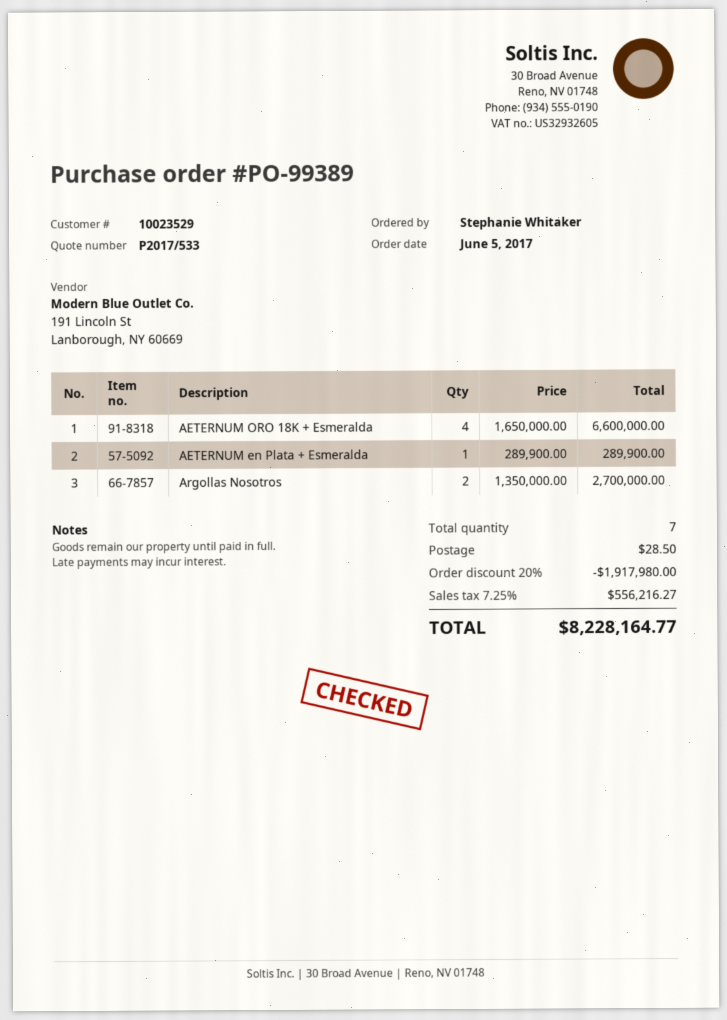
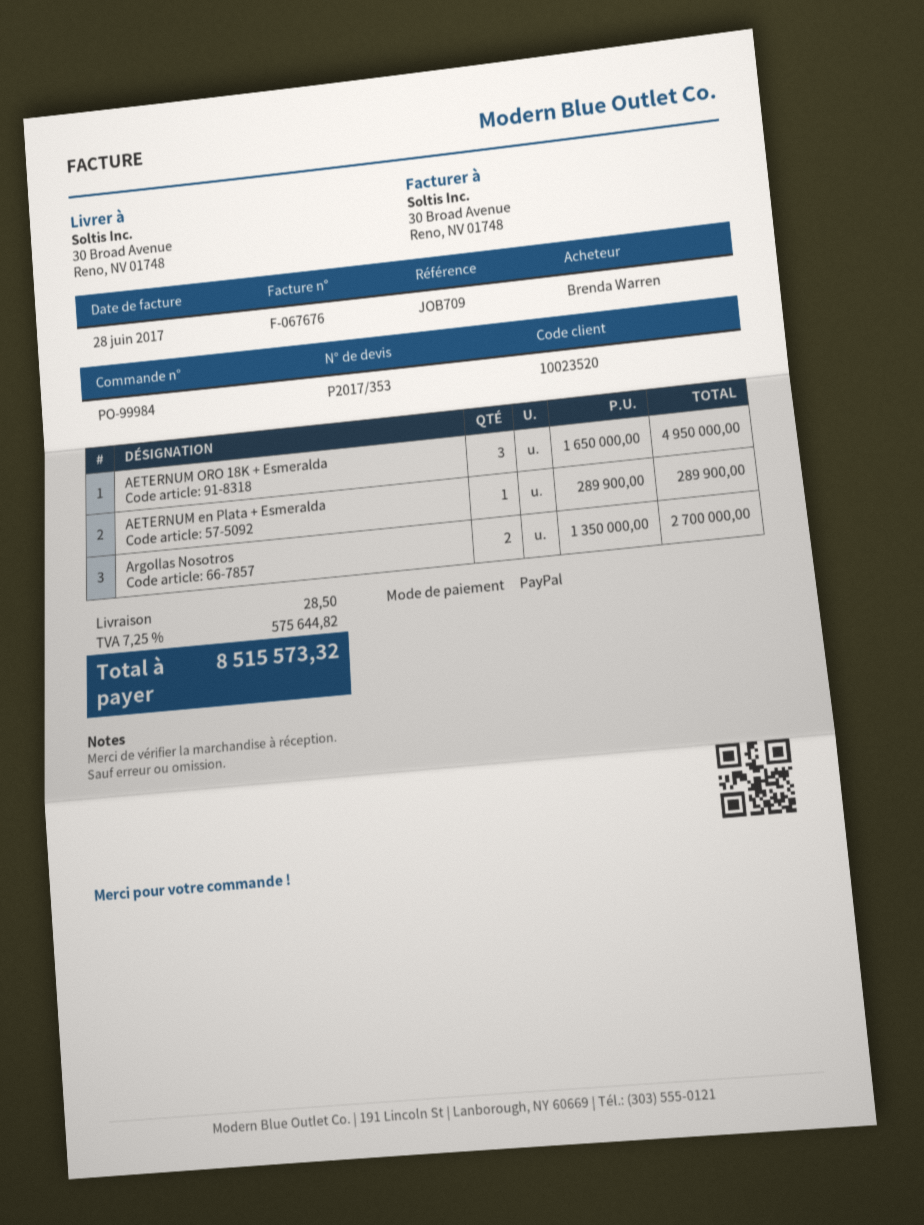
quote number: P2017/533 -> P2017/353
order number: PO-99389 -> PO-99984
customer number: 10023529 -> 10023520
ordered by: Stephanie Whitaker -> Brenda Warren
AETERNUM ORO 18K + Esmeralda: 4 x 1650000.00 = 6600000.00 -> 3 x 1650000.00 = 4950000.00
discount: 20% = 1917980.00 -> none
tax: 7.25% = 556216.27 -> 7.25% = 575644.82
total: 8228164.77 -> 8515573.32

